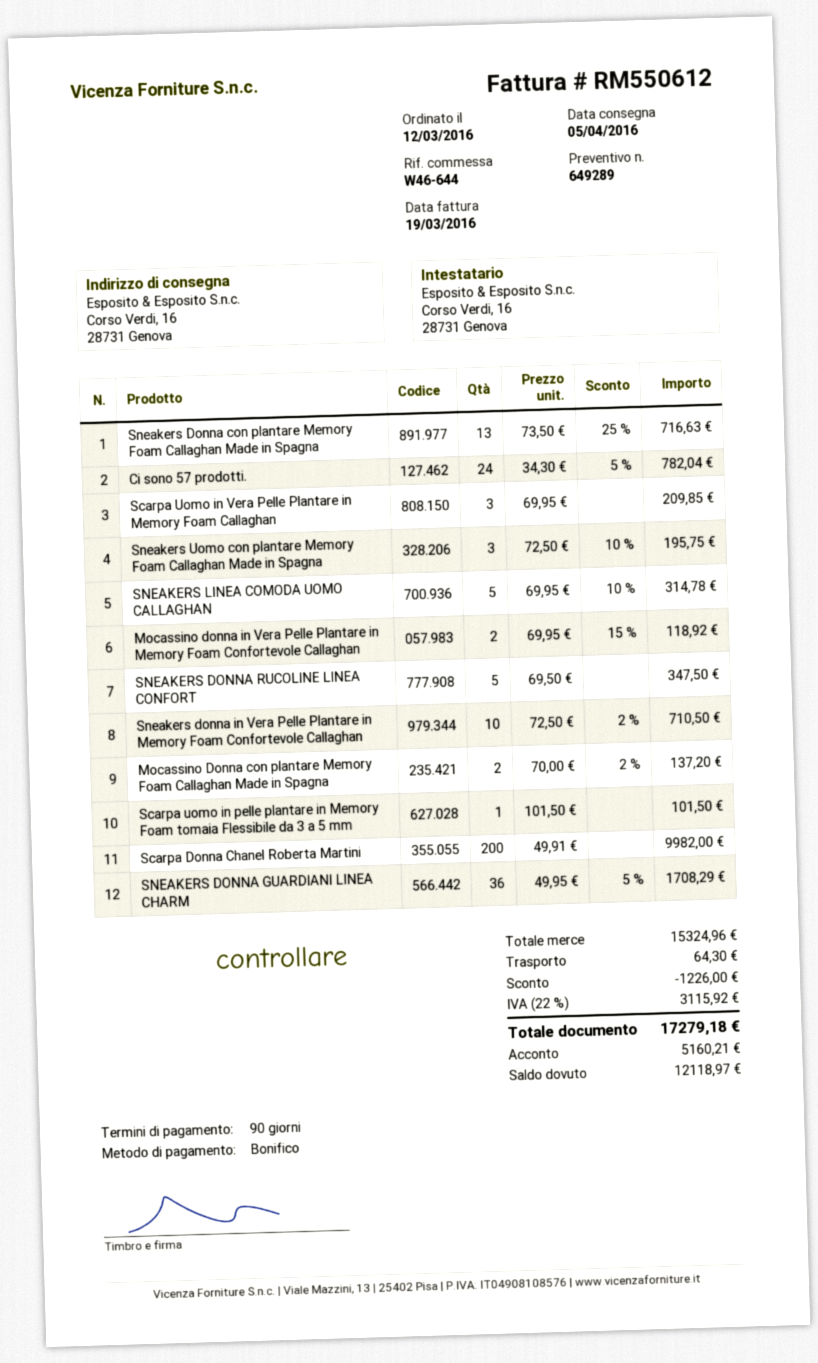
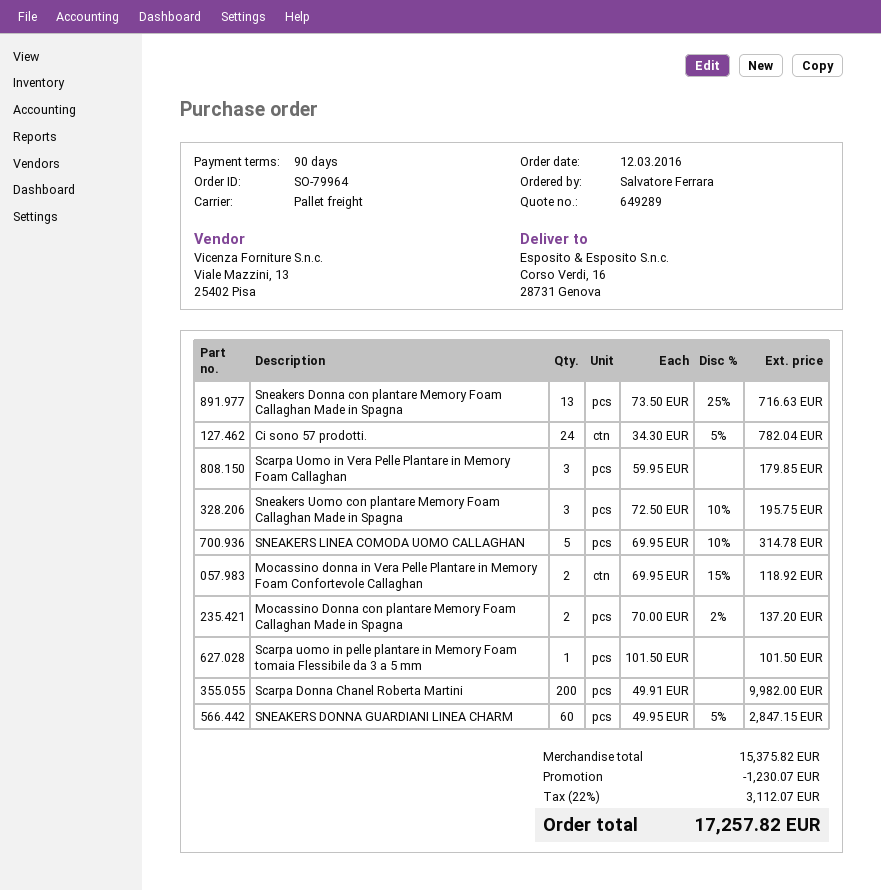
Scarpa Uomo in Vera Pelle Plantare in Memory Foam Callaghan: 3 x 69.95 = 209.85 -> 3 x 59.95 = 179.85
SNEAKERS DONNA RUCOLINE LINEA CONFORT: 5 x 69.50 = 347.50 -> none
Sneakers donna in Vera Pelle Plantare in Memory Foam Confortevole Callaghan: 10 x 72.50 - 2% = 710.50 -> none
SNEAKERS DONNA GUARDIANI LINEA CHARM: 36 x 49.95 - 5% = 1708.29 -> 60 x 49.95 - 5% = 2847.15
subtotal: 15324.96 -> 15375.82
discount: 1226.00 -> 1230.07
shipping: 64.30 -> none
tax: 22% = 3115.92 -> 22% = 3112.07
total: 17279.18 -> 17257.82

